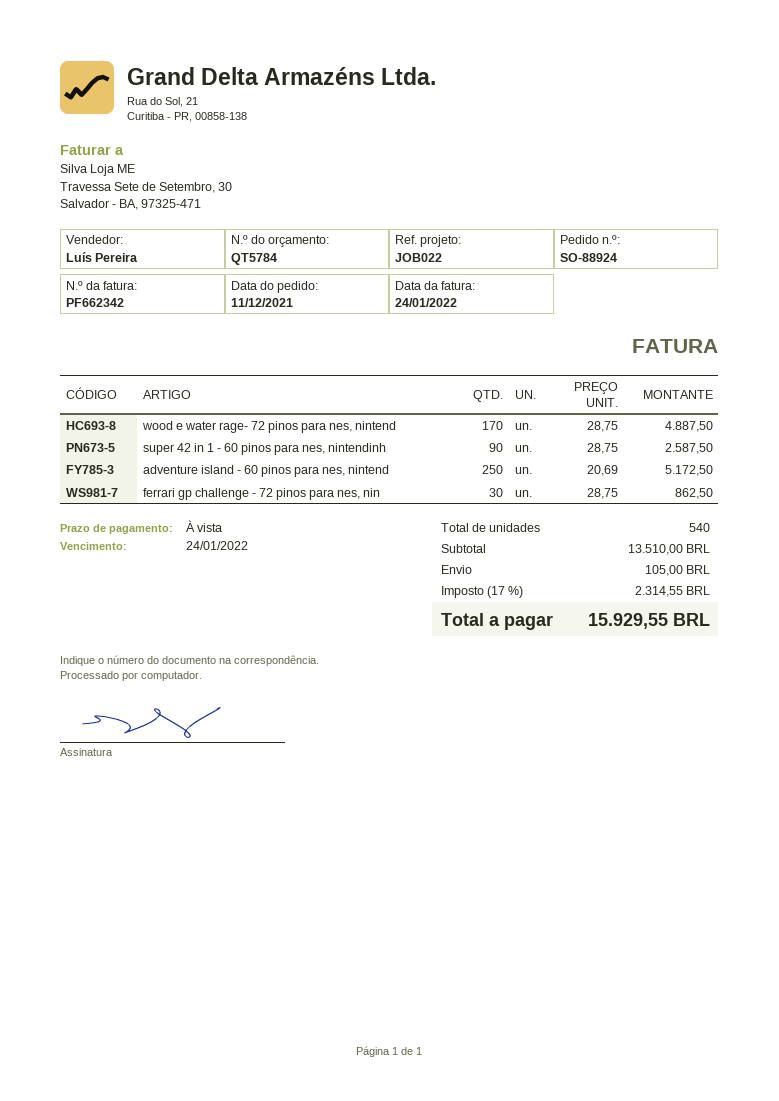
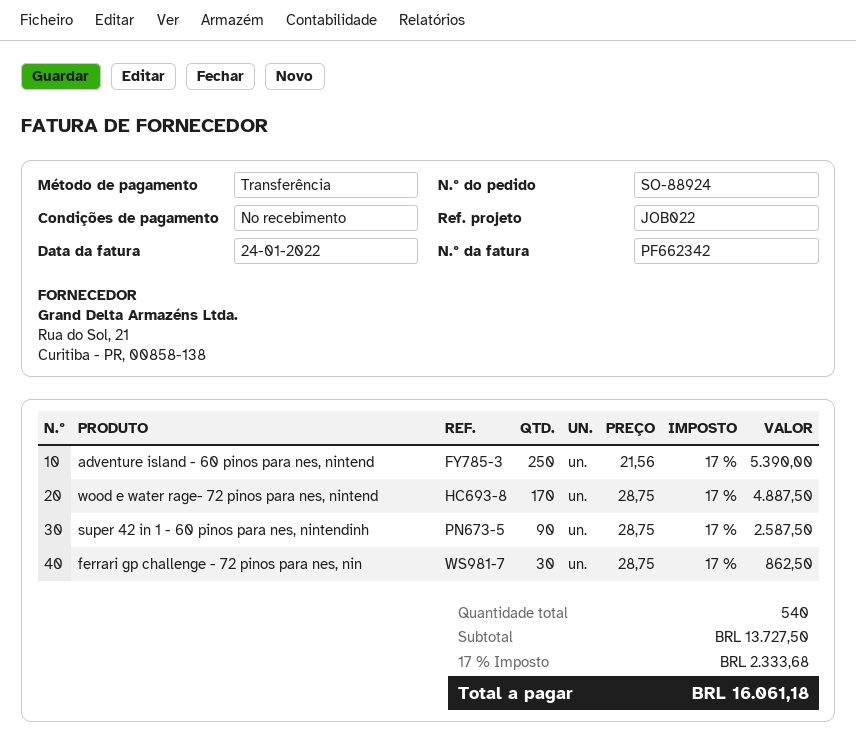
adventure island - 60 pinos para nes, nintend: 250 x 20.69 = 5172.50 -> 250 x 21.56 = 5390.00
subtotal: 13510.00 -> 13727.50
shipping: 105.00 -> none
tax: 17% = 2314.55 -> 17% = 2333.68
total: 15929.55 -> 16061.18

